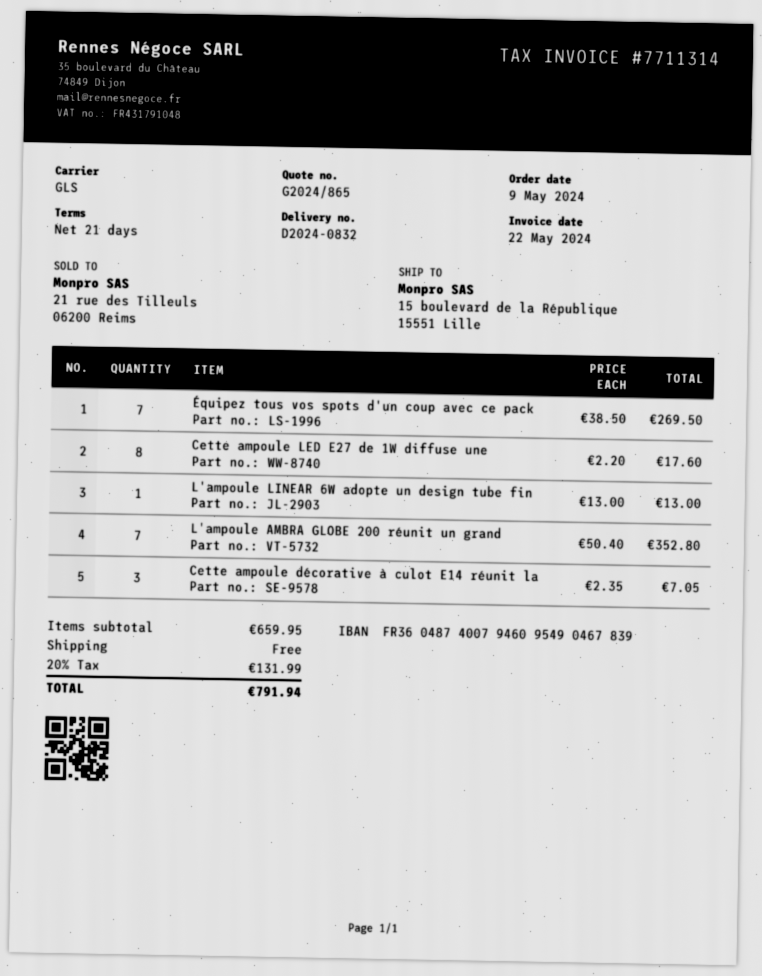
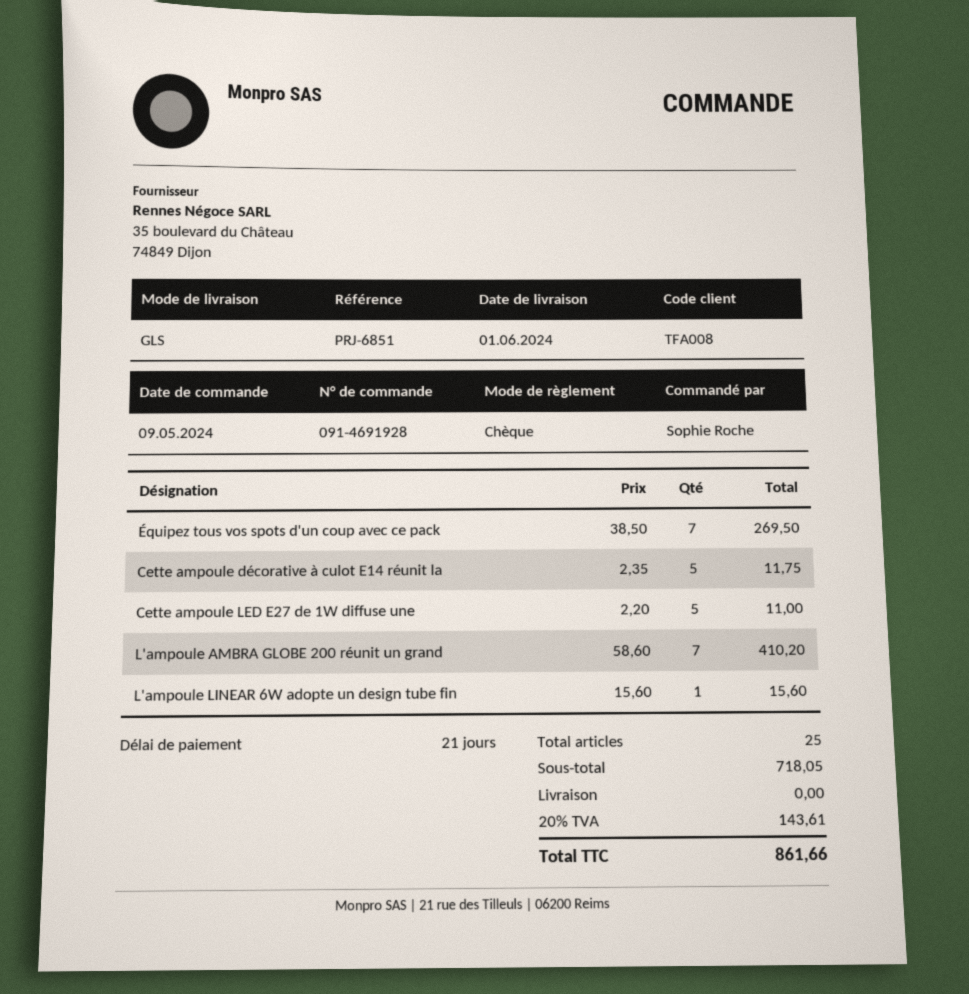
Cette ampoule LED E27 de 1W diffuse une: 8 x 2.20 = 17.60 -> 5 x 2.20 = 11.00
L'ampoule LINEAR 6W adopte un design tube fin: 1 x 13.00 = 13.00 -> 1 x 15.60 = 15.60
L'ampoule AMBRA GLOBE 200 réunit un grand: 7 x 50.40 = 352.80 -> 7 x 58.60 = 410.20
Cette ampoule décorative à culot E14 réunit la: 3 x 2.35 = 7.05 -> 5 x 2.35 = 11.75
subtotal: 659.95 -> 718.05
tax: 20% = 131.99 -> 20% = 143.61
total: 791.94 -> 861.66

